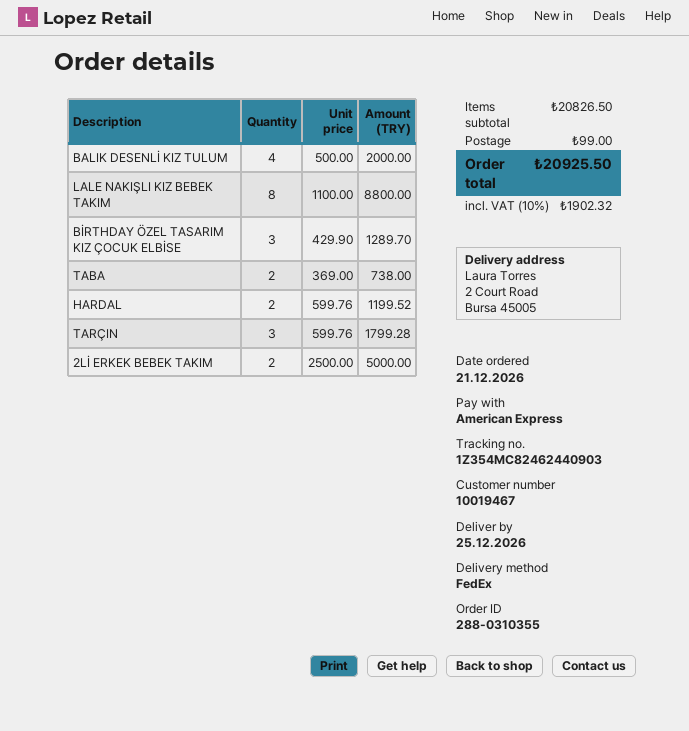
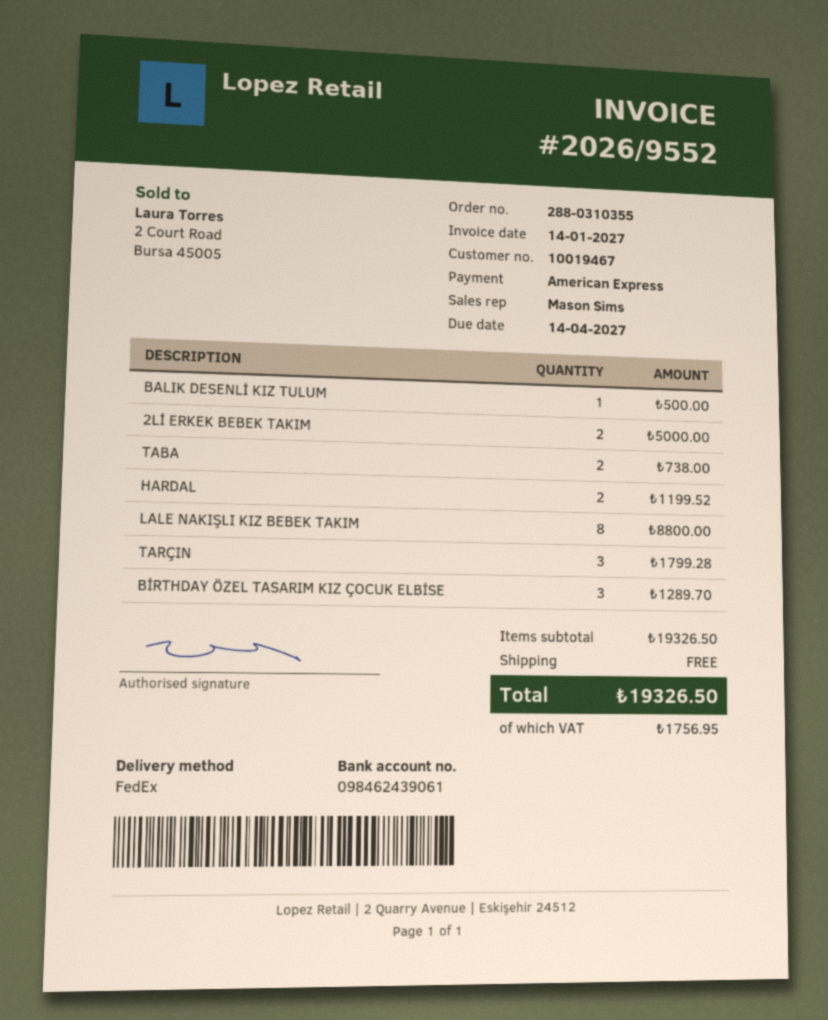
BALIK DESENLİ KIZ TULUM: 4 for 2000.00 -> 1 for 500.00
subtotal: 20826.50 -> 19326.50
shipping: 99.00 -> 0.00
tax: 1902.32 -> 1756.95
total: 20925.50 -> 19326.50

